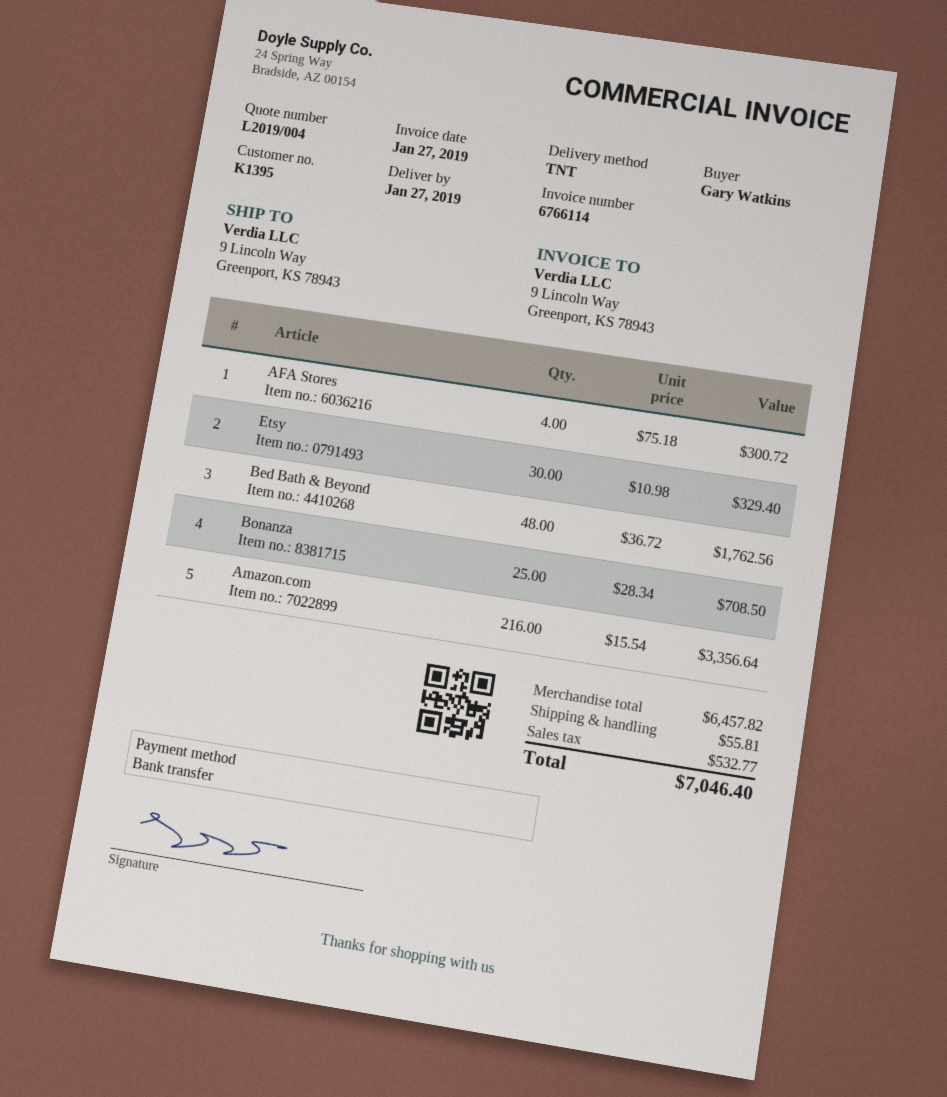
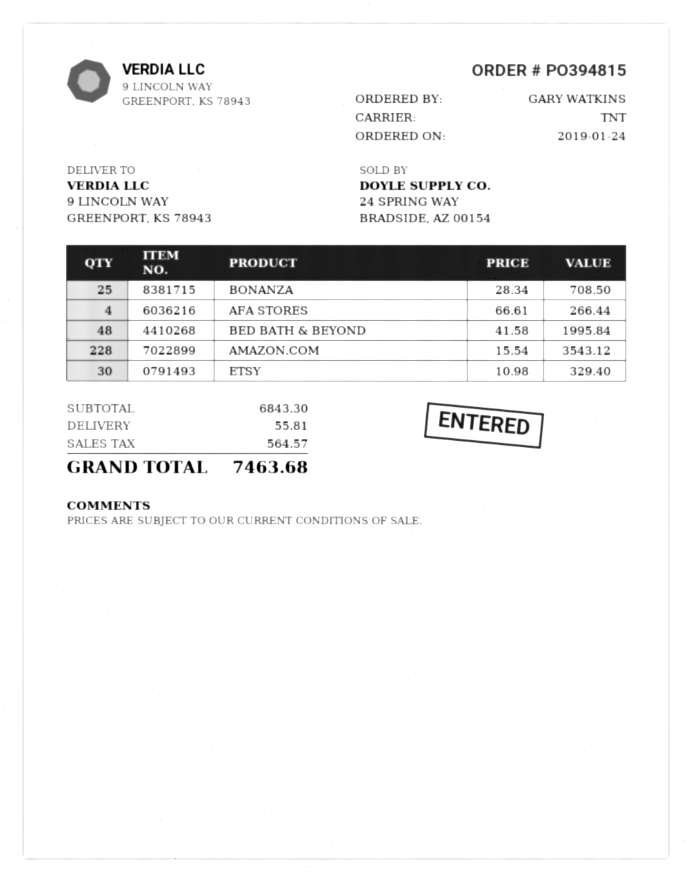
AFA Stores: 4 x 75.18 = 300.72 -> 4 x 66.61 = 266.44
Bed Bath & Beyond: 48 x 36.72 = 1762.56 -> 48 x 41.58 = 1995.84
Amazon.com: 216 x 15.54 = 3356.64 -> 228 x 15.54 = 3543.12
subtotal: 6457.82 -> 6843.30
tax: 532.77 -> 564.57
total: 7046.40 -> 7463.68

